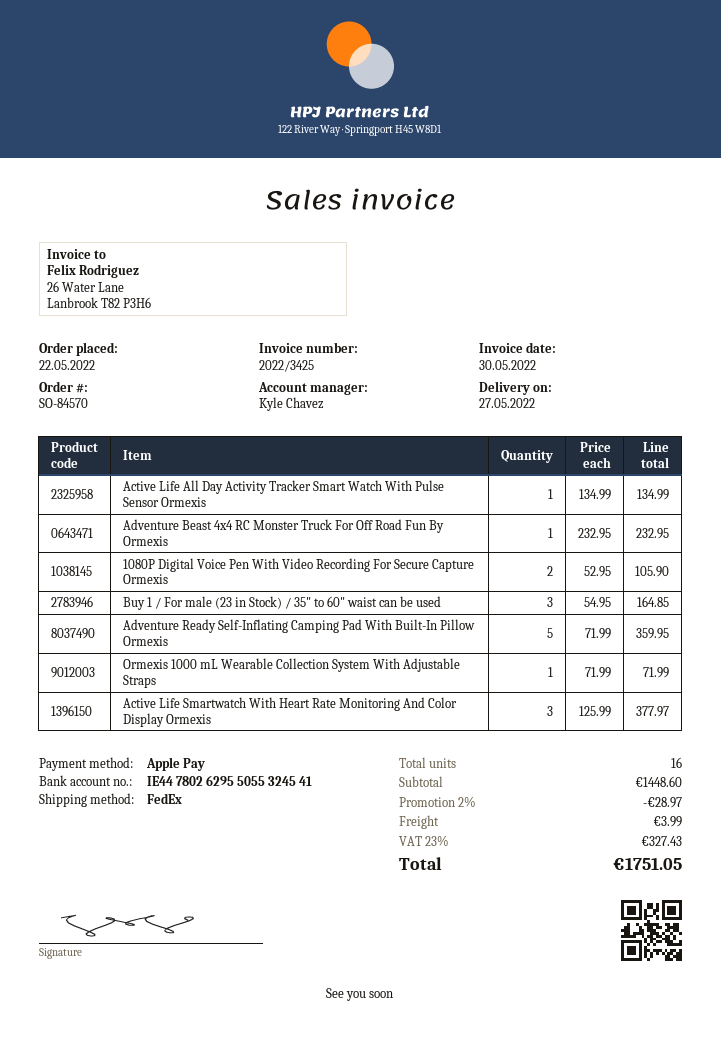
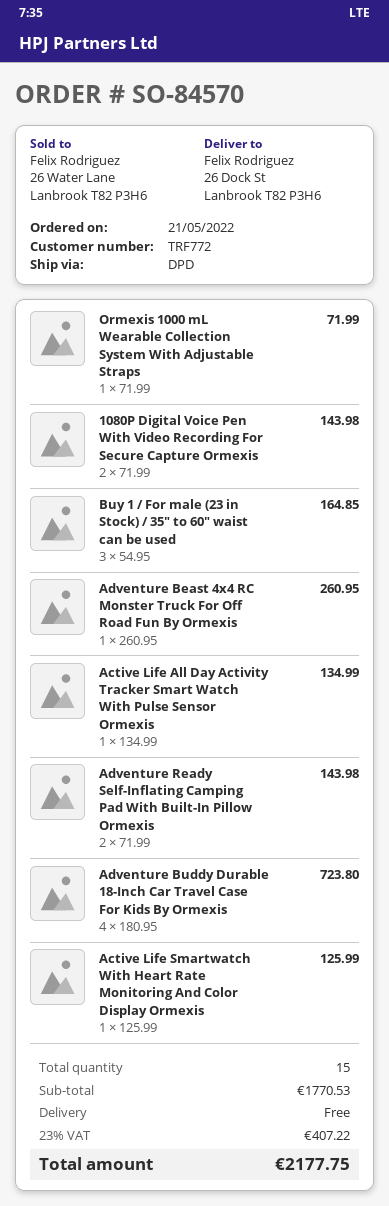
order date: 2022-05-22 -> 2022-05-21
shipping method: FedEx -> DPD
Adventure Beast 4x4 RC Monster Truck For Off Road Fun By Ormexis: 1 x 232.95 = 232.95 -> 1 x 260.95 = 260.95
1080P Digital Voice Pen With Video Recording For Secure Capture Ormexis: 2 x 52.95 = 105.90 -> 2 x 71.99 = 143.98
Adventure Ready Self-Inflating Camping Pad With Built-In Pillow Ormexis: 5 x 71.99 = 359.95 -> 2 x 71.99 = 143.98
Active Life Smartwatch With Heart Rate Monitoring And Color Display Ormexis: 3 x 125.99 = 377.97 -> 1 x 125.99 = 125.99
Adventure Buddy Durable 18-Inch Car Travel Case For Kids By Ormexis: none -> 4 x 180.95 = 723.80
total quantity: 16 -> 15
subtotal: 1448.60 -> 1770.53
discount: 2% = 28.97 -> none
shipping: 3.99 -> 0.00
tax: 23% = 327.43 -> 23% = 407.22
total: 1751.05 -> 2177.75

